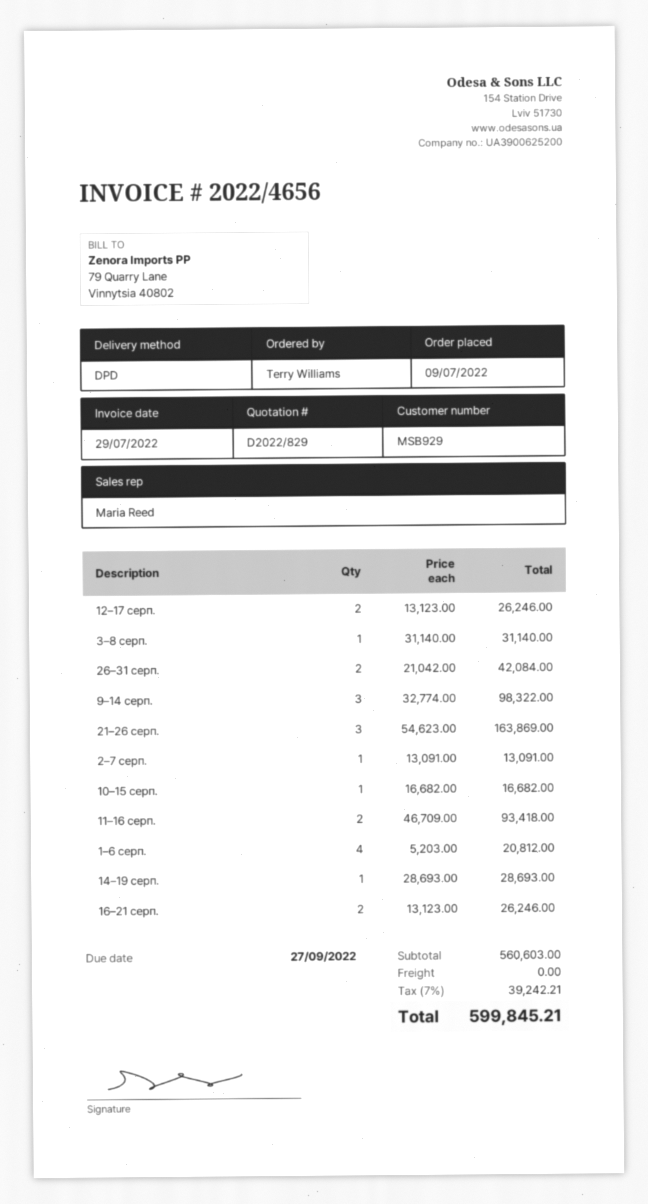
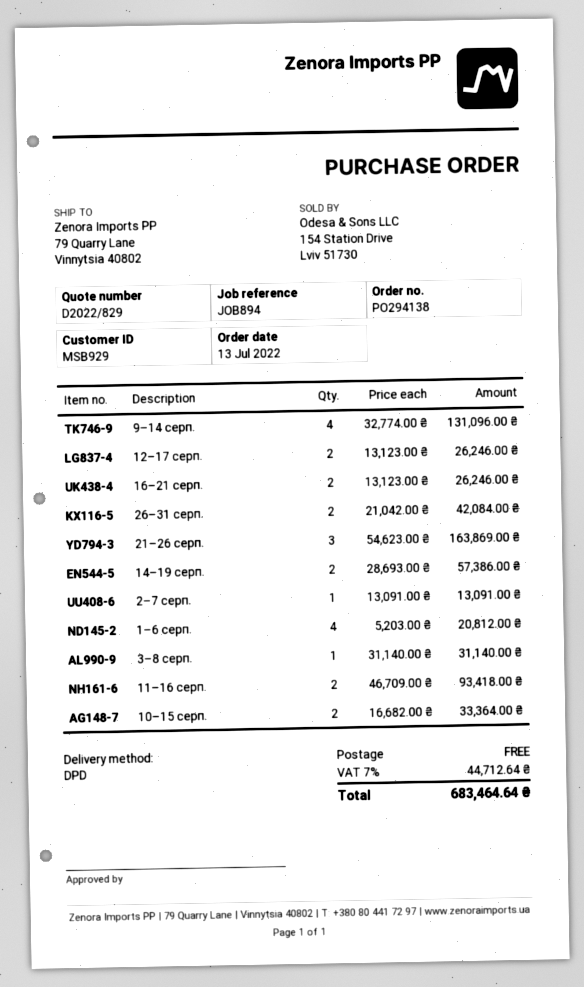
order date: 2022-07-09 -> 2022-07-13
9–14 серп.: 3 x 32774.00 = 98322.00 -> 4 x 32774.00 = 131096.00
10–15 серп.: 1 x 16682.00 = 16682.00 -> 2 x 16682.00 = 33364.00
14–19 серп.: 1 x 28693.00 = 28693.00 -> 2 x 28693.00 = 57386.00
tax: 7% = 39242.21 -> 7% = 44712.64
total: 599845.21 -> 683464.64

